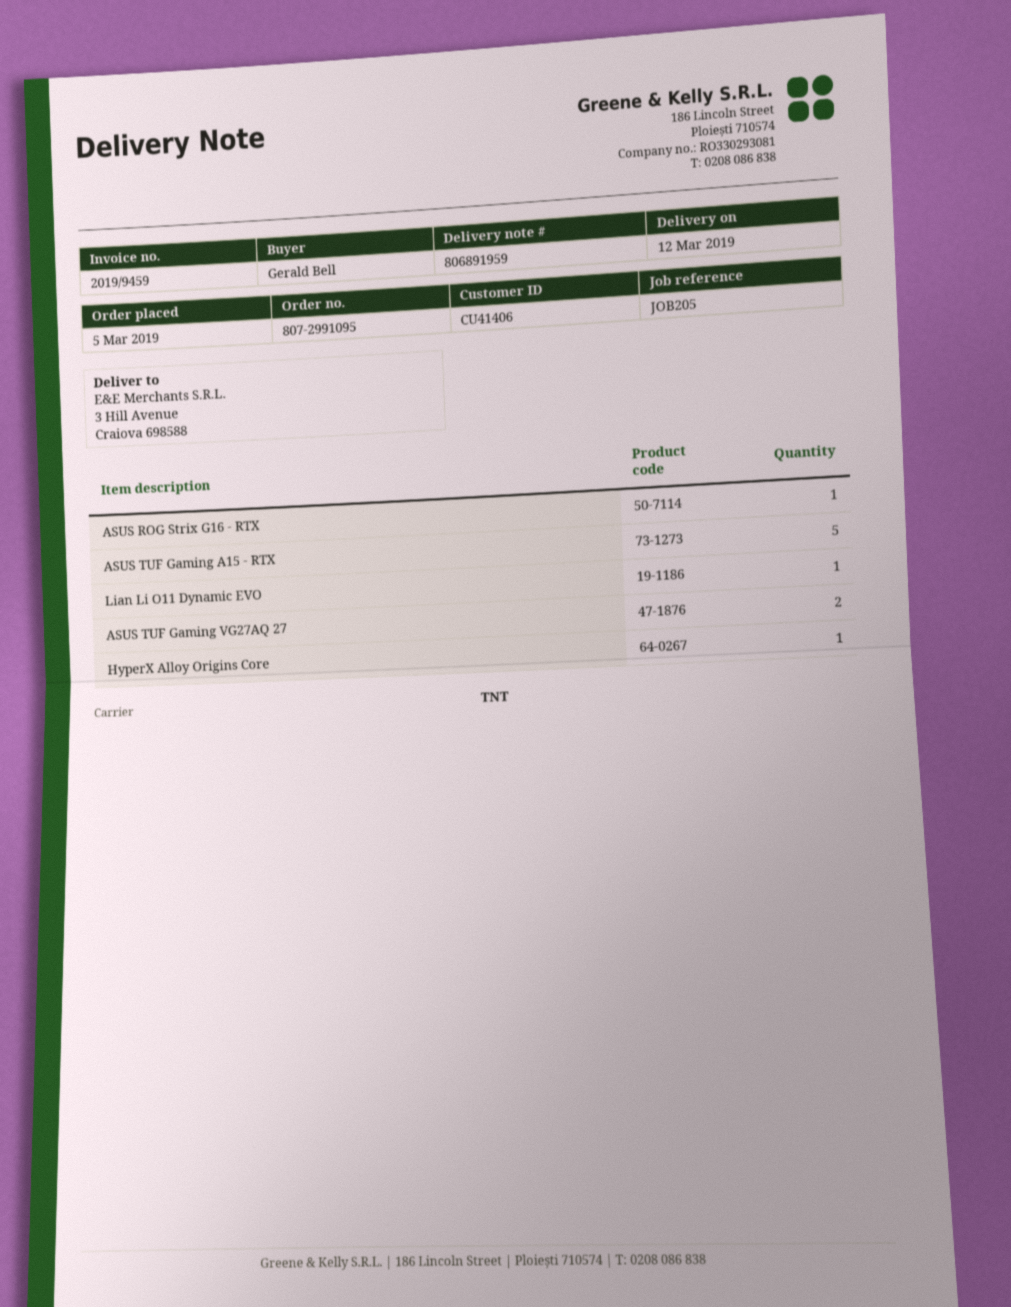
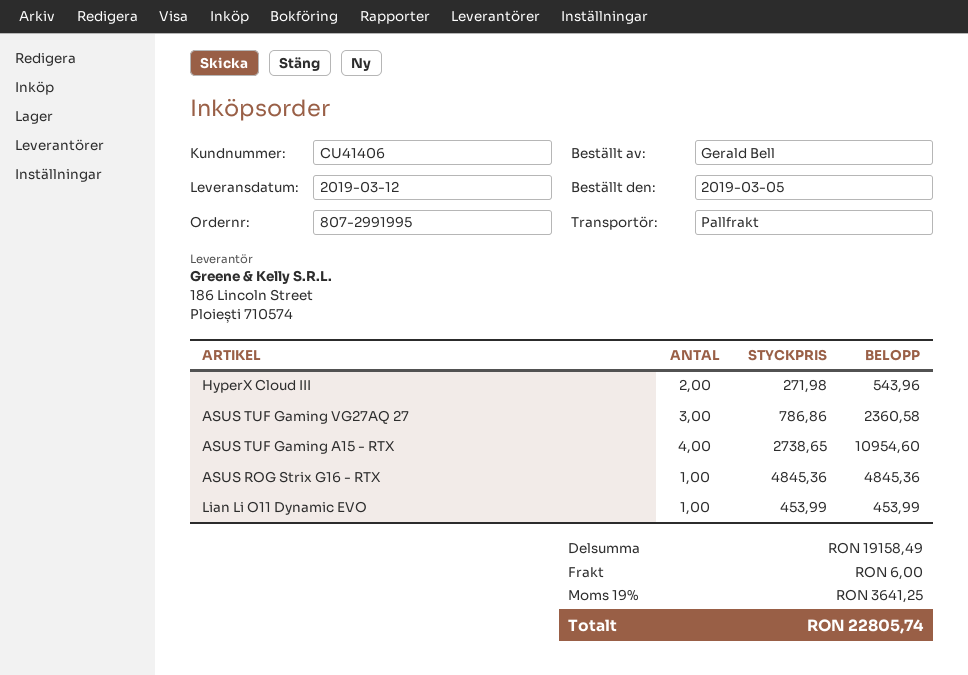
order number: 807-2991095 -> 807-2991995
shipping method: TNT -> pallet freight
ASUS TUF Gaming A15 - RTX: 5 -> 4
ASUS TUF Gaming VG27AQ 27: 2 -> 3
HyperX Alloy Origins Core: 1 -> none
HyperX Cloud III: none -> 2

